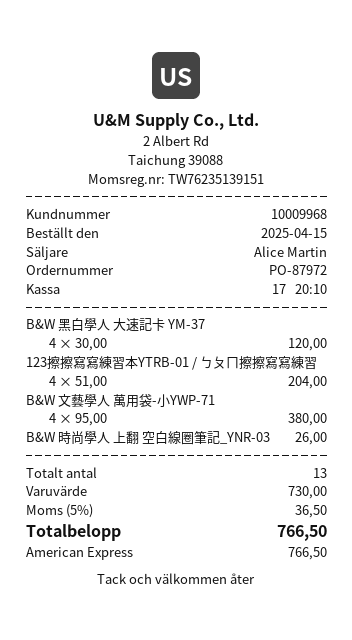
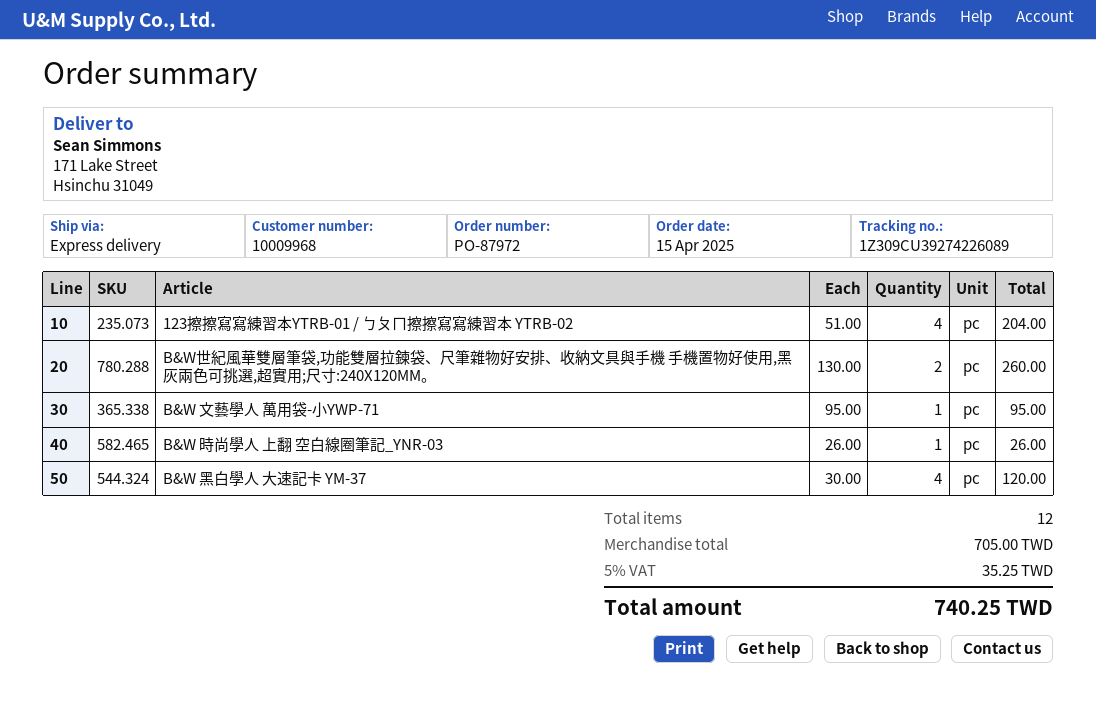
B&W 文藝學人 萬用袋-小YWP-71: 4 x 95.00 = 380.00 -> 1 x 95.00 = 95.00
B&W世紀風華雙層筆袋,功能雙層拉鍊袋、尺筆雜物好安排、收納文具與手機 手機置物好使用,黑灰兩色可挑選,超實用;尺寸:240X120MM。: none -> 2 x 130.00 = 260.00
total quantity: 13 -> 12
subtotal: 730.00 -> 705.00
tax: 5% = 36.50 -> 5% = 35.25
total: 766.50 -> 740.25

